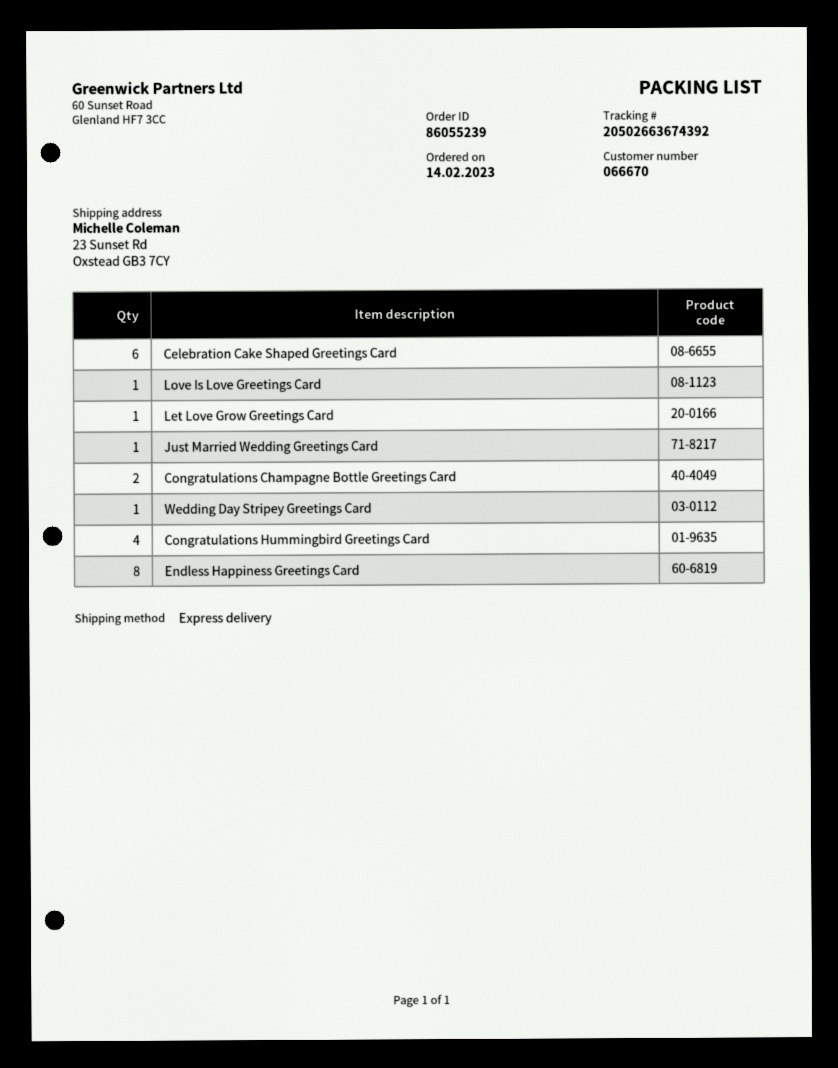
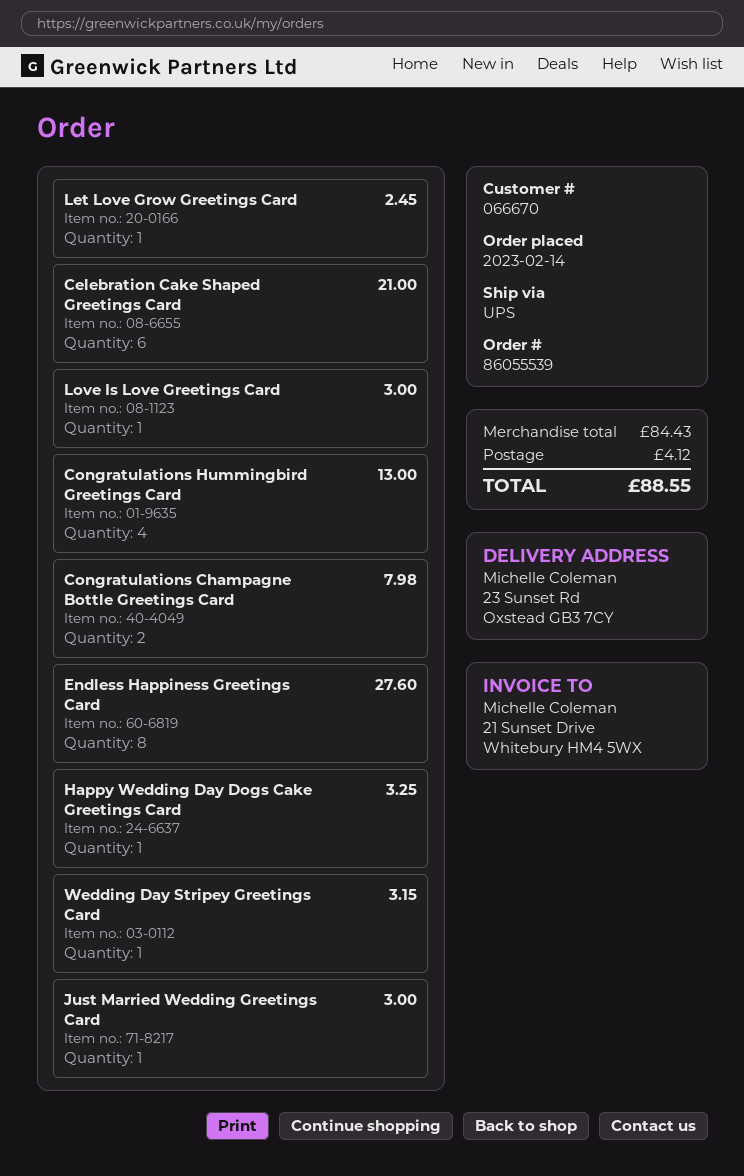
order number: 86055239 -> 86055539
shipping method: express -> UPS
Happy Wedding Day Dogs Cake Greetings Card: none -> 1

